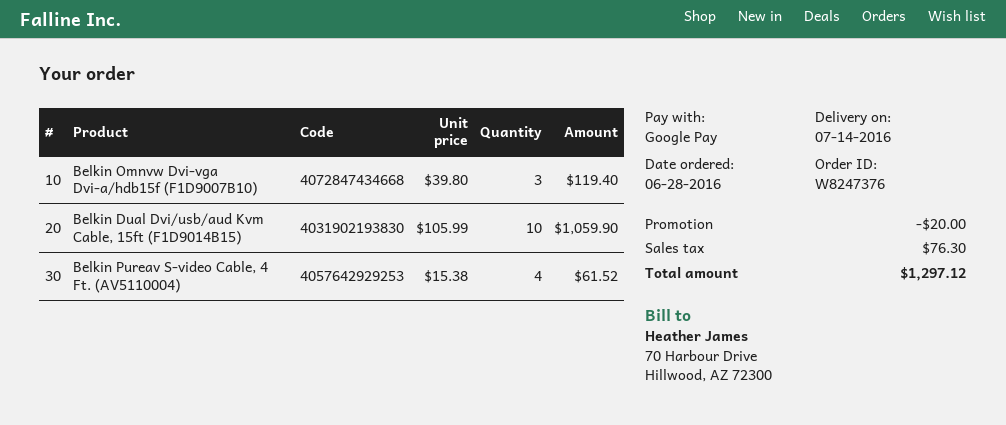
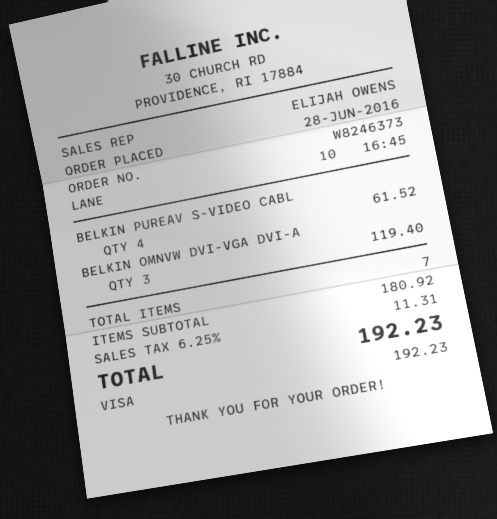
order number: W8247376 -> W8246373
payment method: Google Pay -> Visa
Belkin Dual Dvi/usb/aud Kvm Cable, 15ft (F1D9014B15): 10 for 1059.90 -> none
discount: 20.00 -> none
tax: 76.30 -> 11.31
total: 1297.12 -> 192.23

